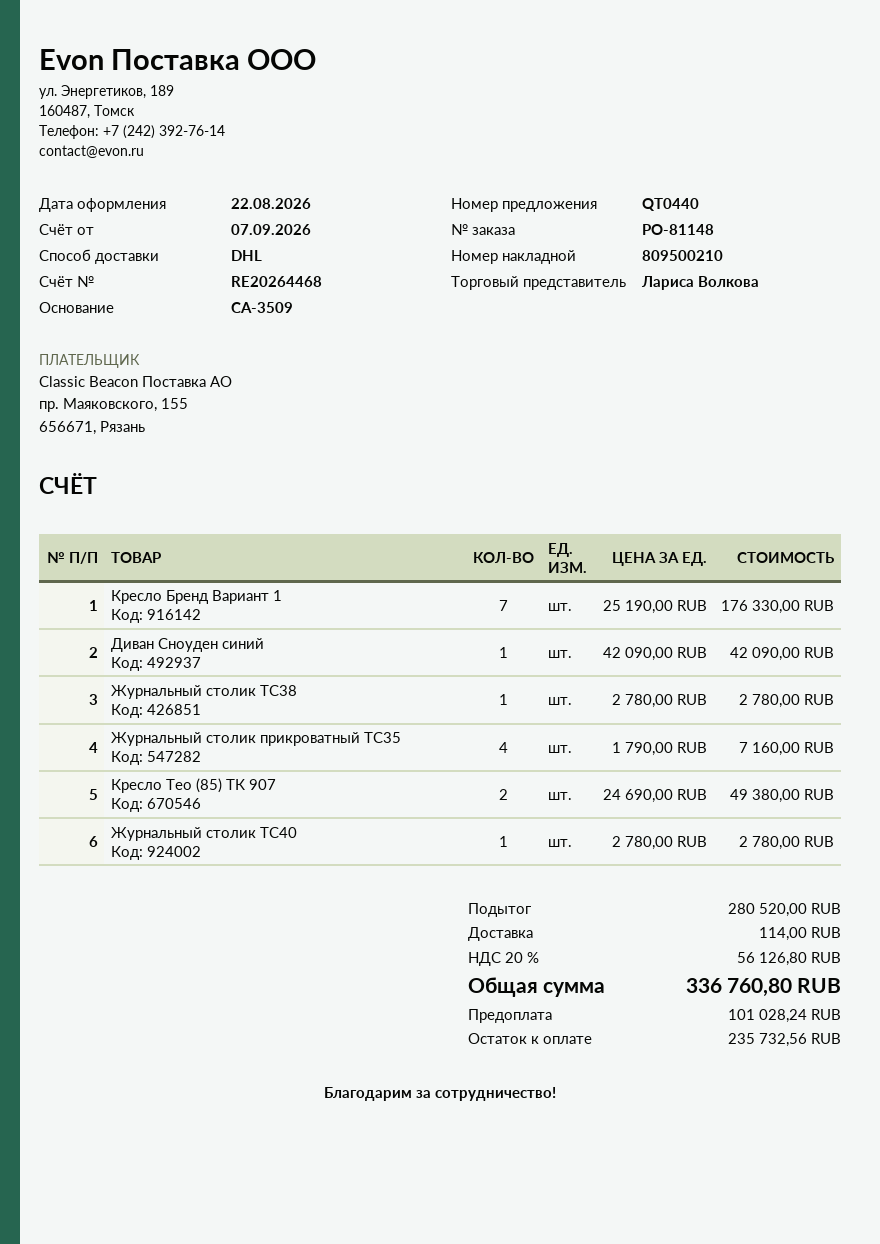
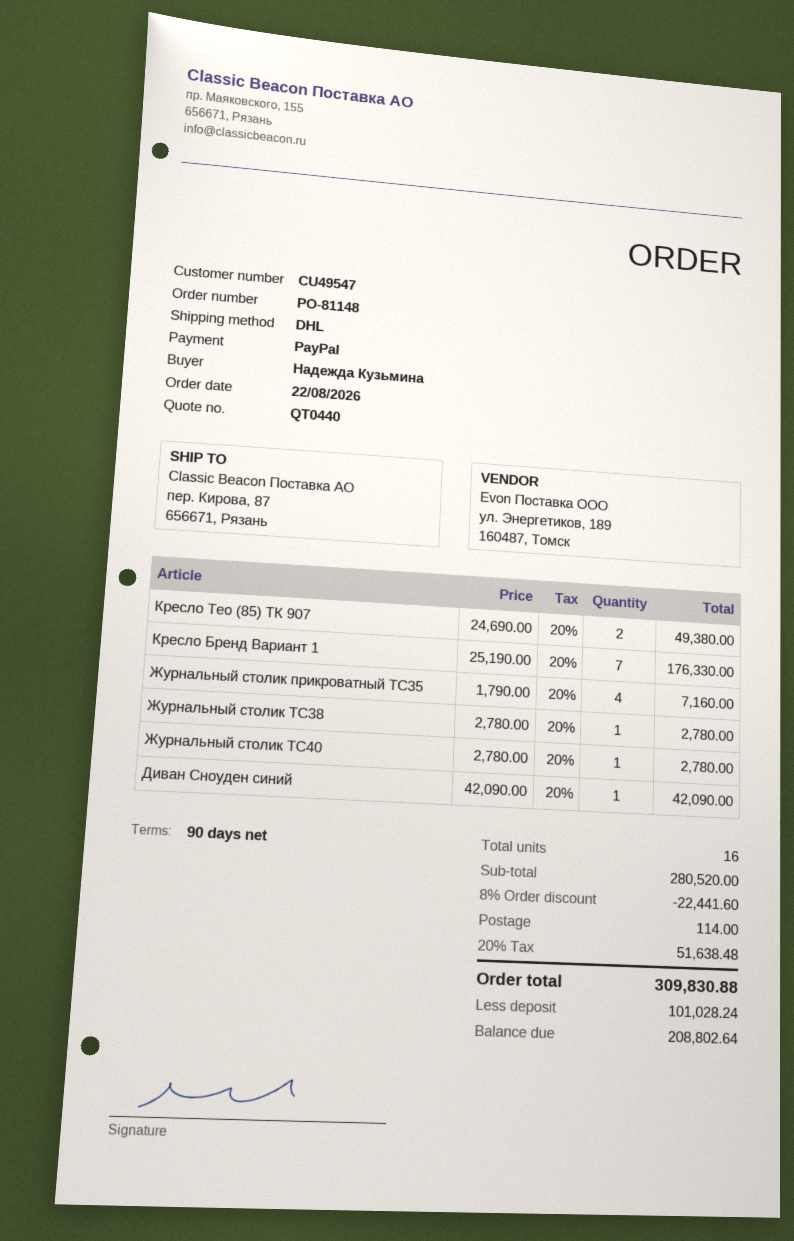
discount: none -> 8% = 22441.60
tax: 20% = 56126.80 -> 20% = 51638.48
total: 336760.80 -> 309830.88
balance: 235732.56 -> 208802.64

